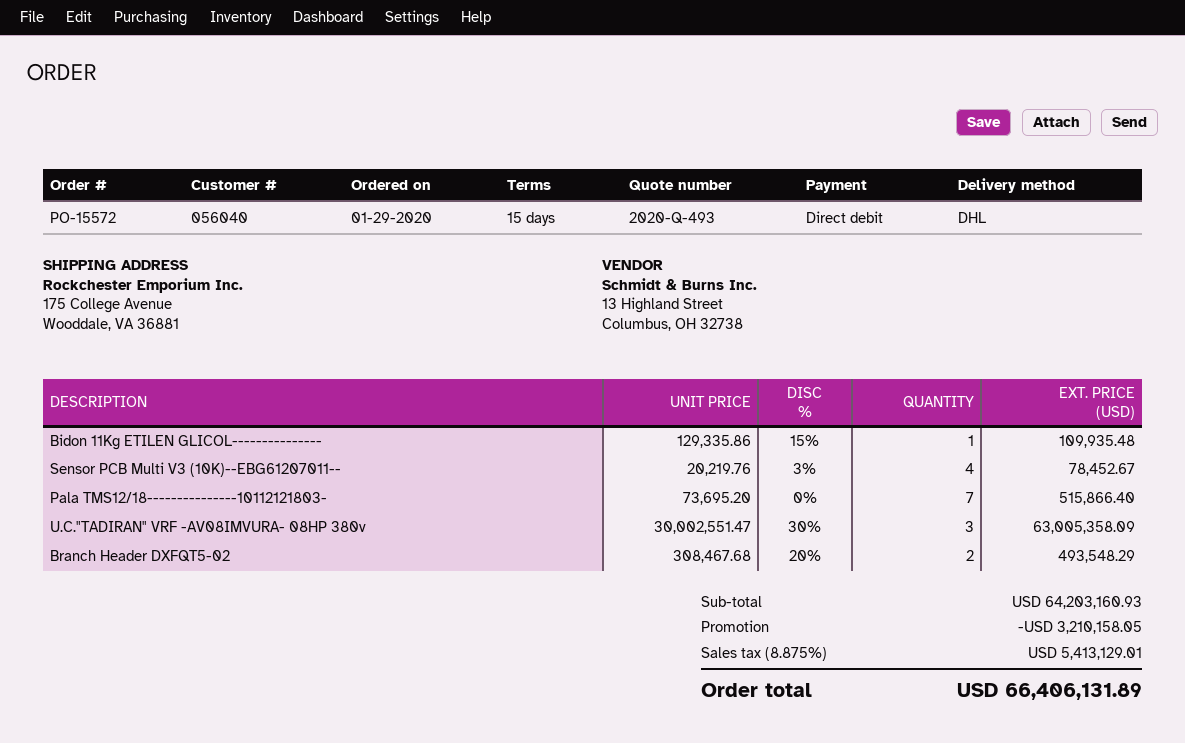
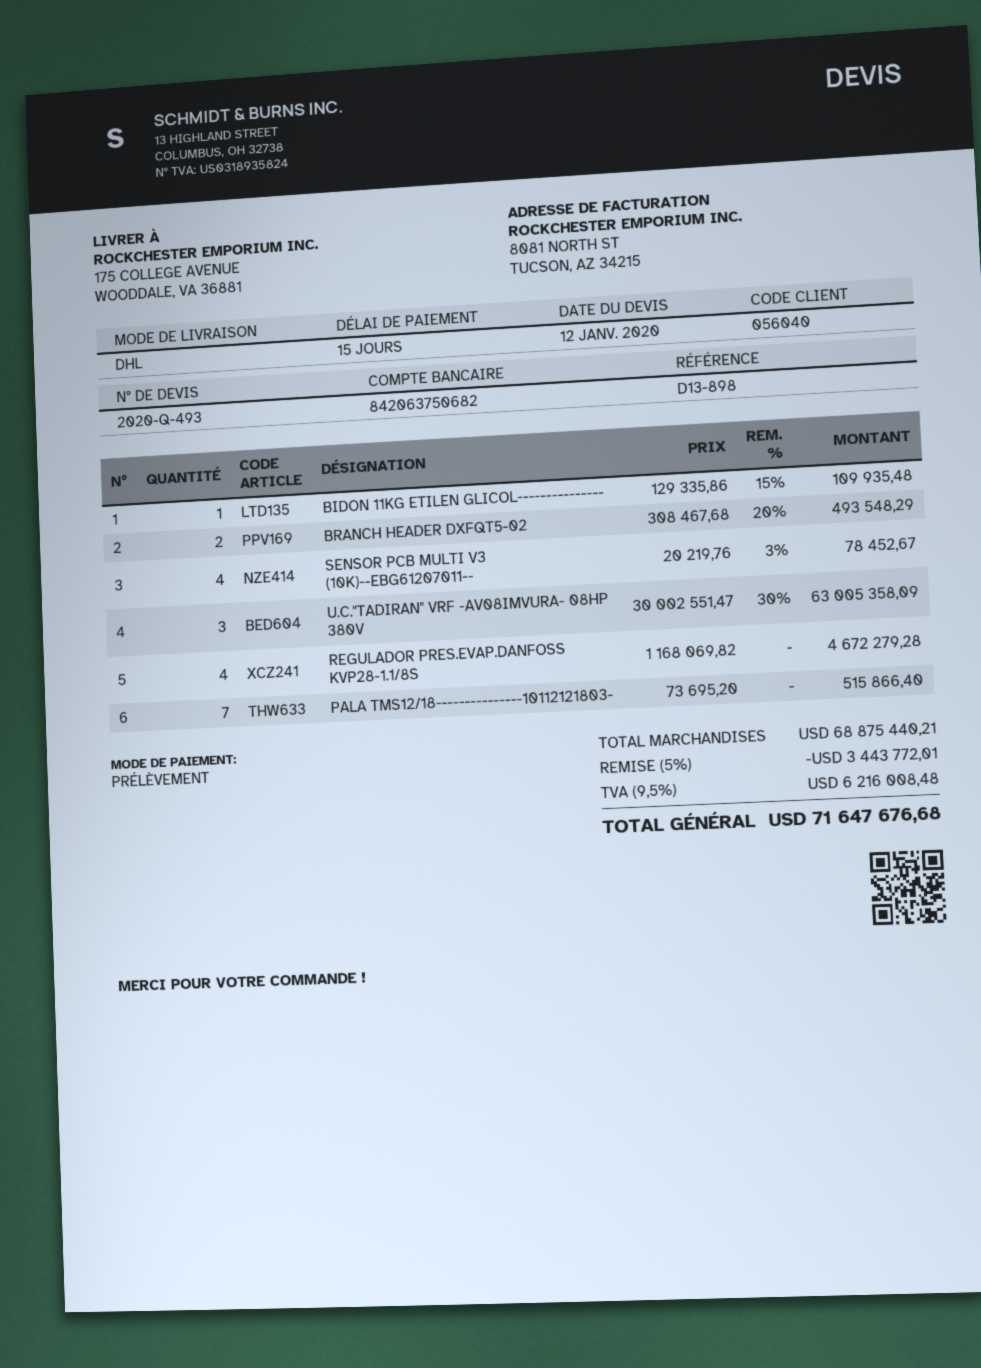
REGULADOR PRES.EVAP.DANFOSS KVP28-1.1/8S: none -> 4 x 1168069.82 = 4672279.28
subtotal: 64203160.93 -> 68875440.21
discount: 3210158.05 -> 3443772.01
tax: 8.875% = 5413129.01 -> 9.5% = 6216008.48
total: 66406131.89 -> 71647676.68

